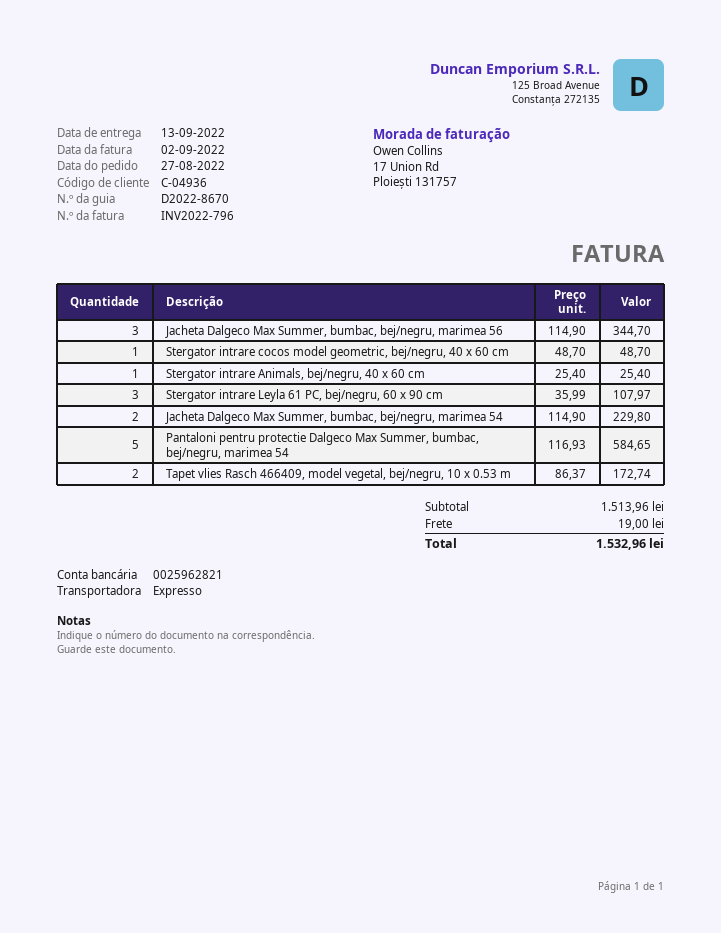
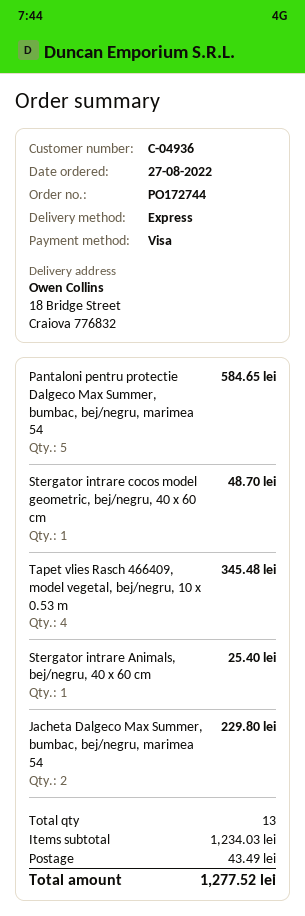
Jacheta Dalgeco Max Summer, bumbac, bej/negru, marimea 56: 3 for 344.70 -> none
Stergator intrare Leyla 61 PC, bej/negru, 60 x 90 cm: 3 for 107.97 -> none
Tapet vlies Rasch 466409, model vegetal, bej/negru, 10 x 0.53 m: 2 for 172.74 -> 4 for 345.48
subtotal: 1513.96 -> 1234.03
shipping: 19.00 -> 43.49
total: 1532.96 -> 1277.52

